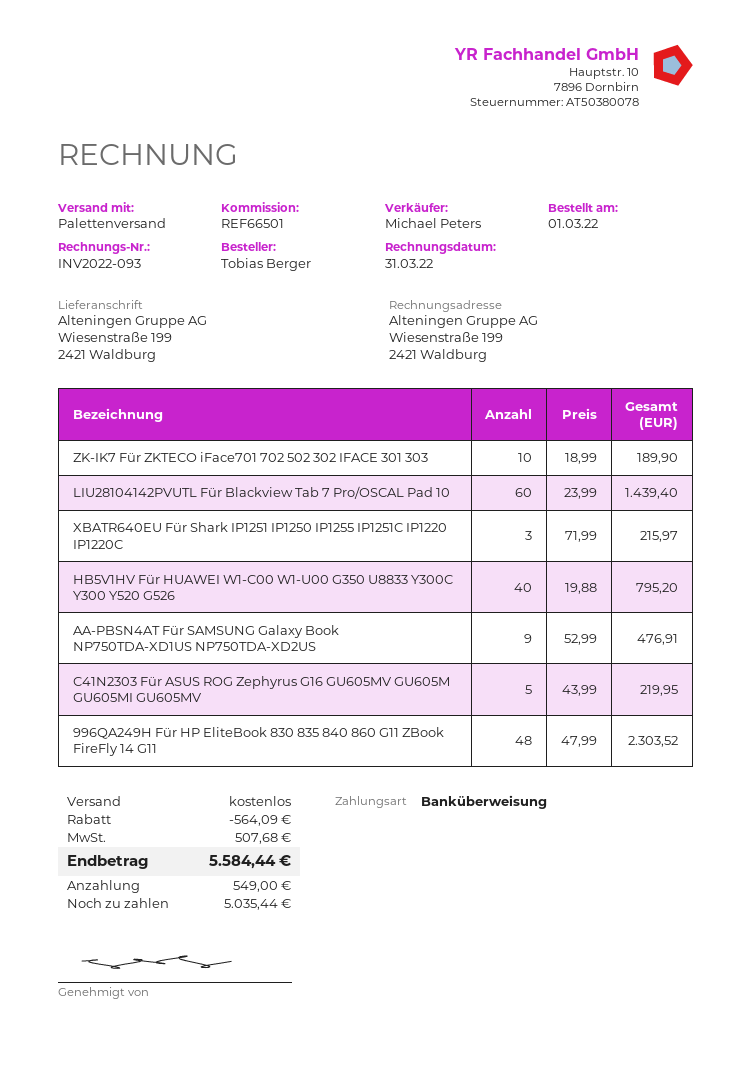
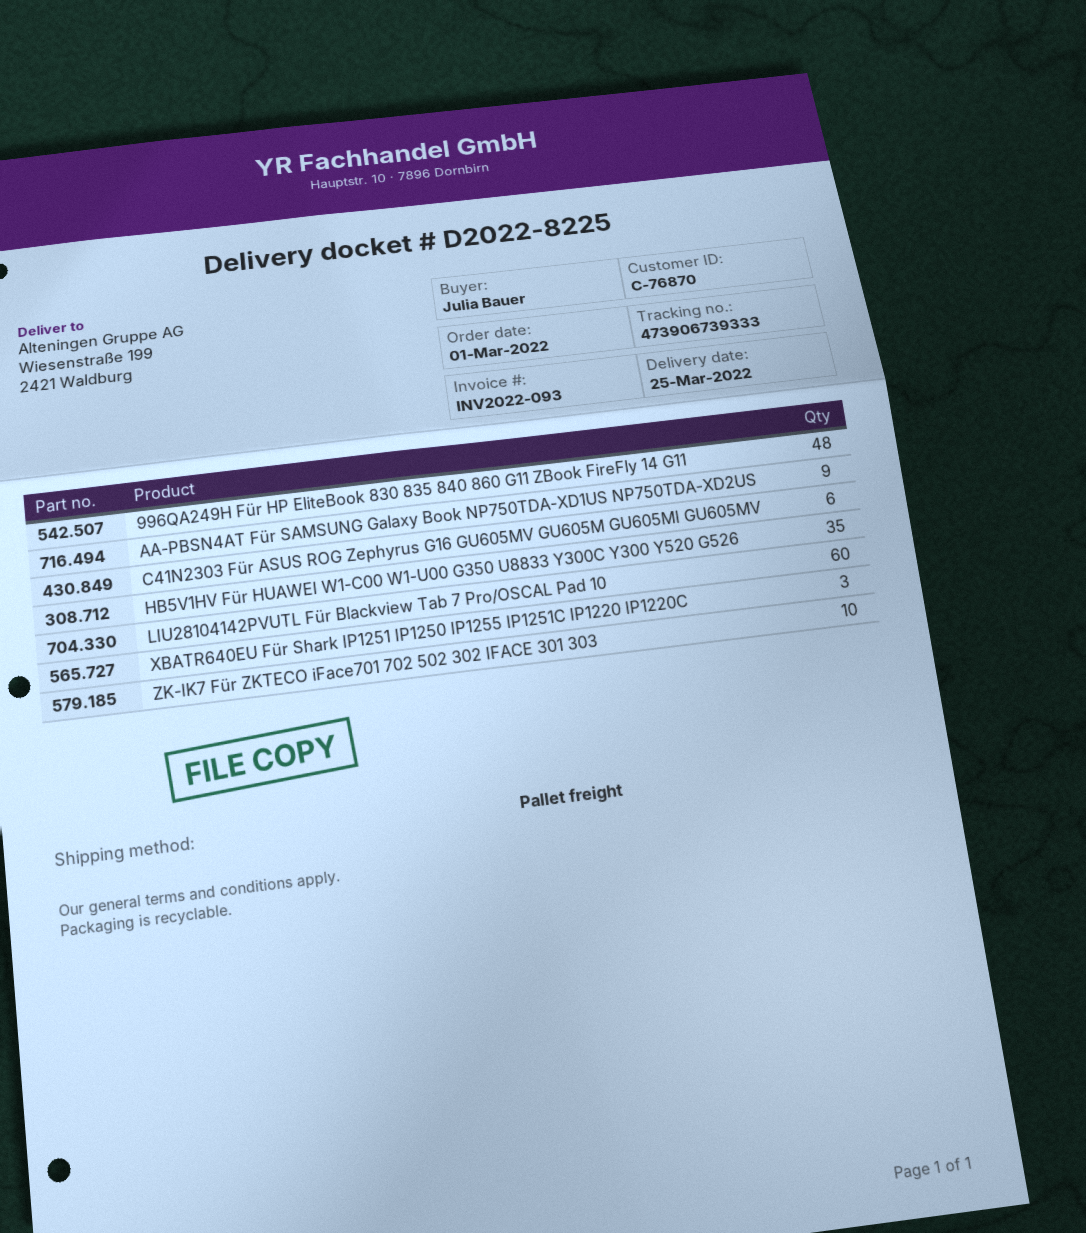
ordered by: Tobias Berger -> Julia Bauer
HB5V1HV Für HUAWEI W1-C00 W1-U00 G350 U8833 Y300C Y300 Y520 G526: 40 -> 35
C41N2303 Für ASUS ROG Zephyrus G16 GU605MV GU605M GU605MI GU605MV: 5 -> 6

